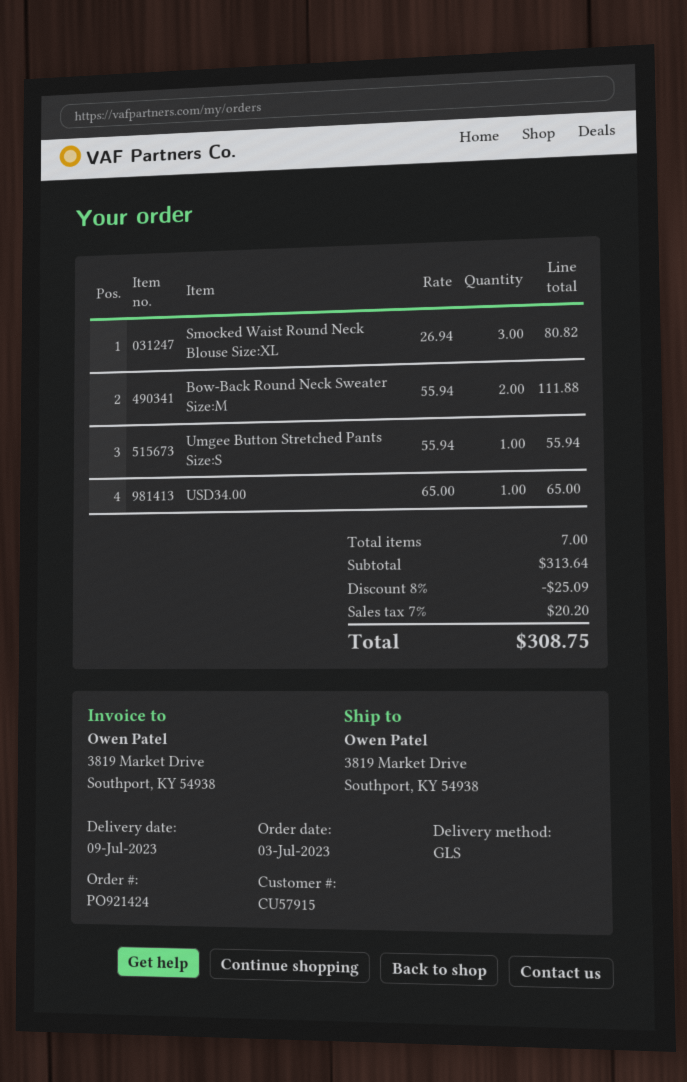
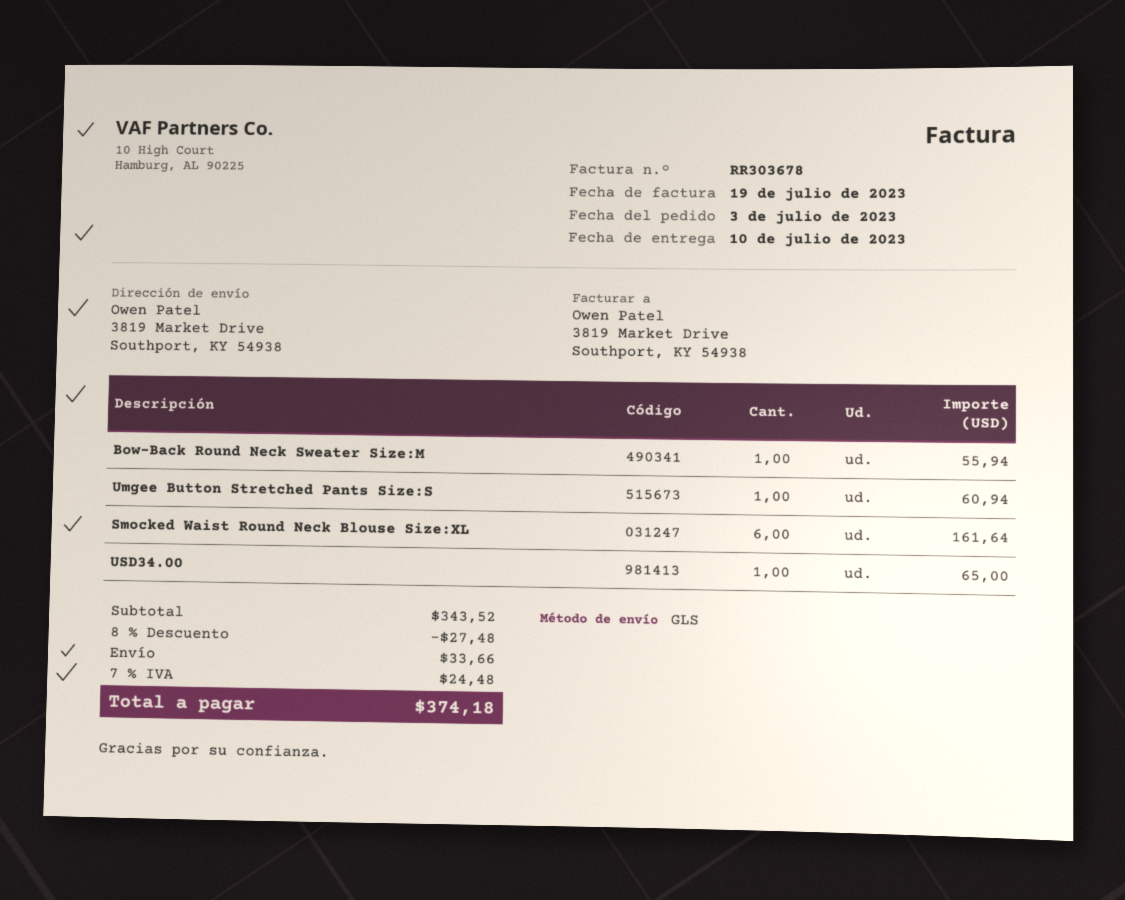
delivery date: 2023-07-09 -> 2023-07-10
Smocked Waist Round Neck Blouse Size:XL: 3 for 80.82 -> 6 for 161.64
Bow-Back Round Neck Sweater Size:M: 2 for 111.88 -> 1 for 55.94
Umgee Button Stretched Pants Size:S: 1 for 55.94 -> 1 for 60.94
subtotal: 313.64 -> 343.52
discount: 8% = 25.09 -> 8% = 27.48
shipping: none -> 33.66
tax: 7% = 20.20 -> 7% = 24.48
total: 308.75 -> 374.18

